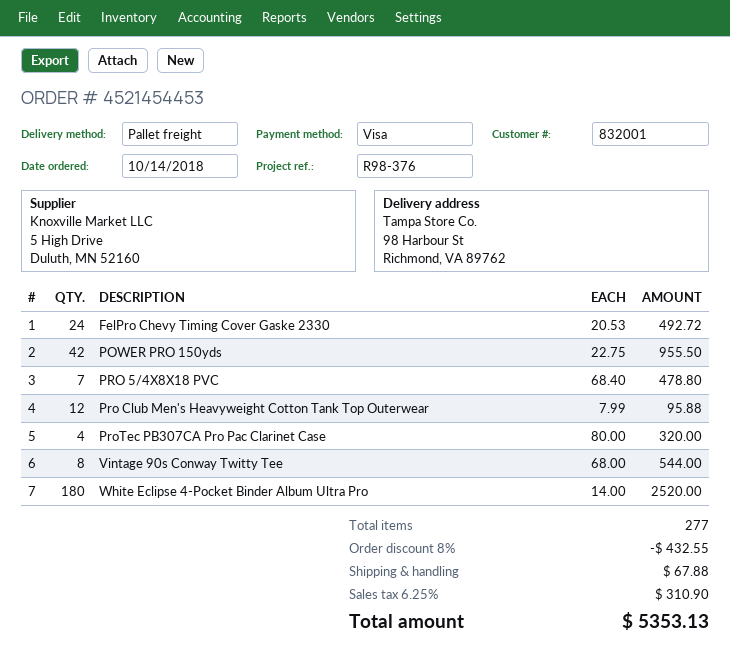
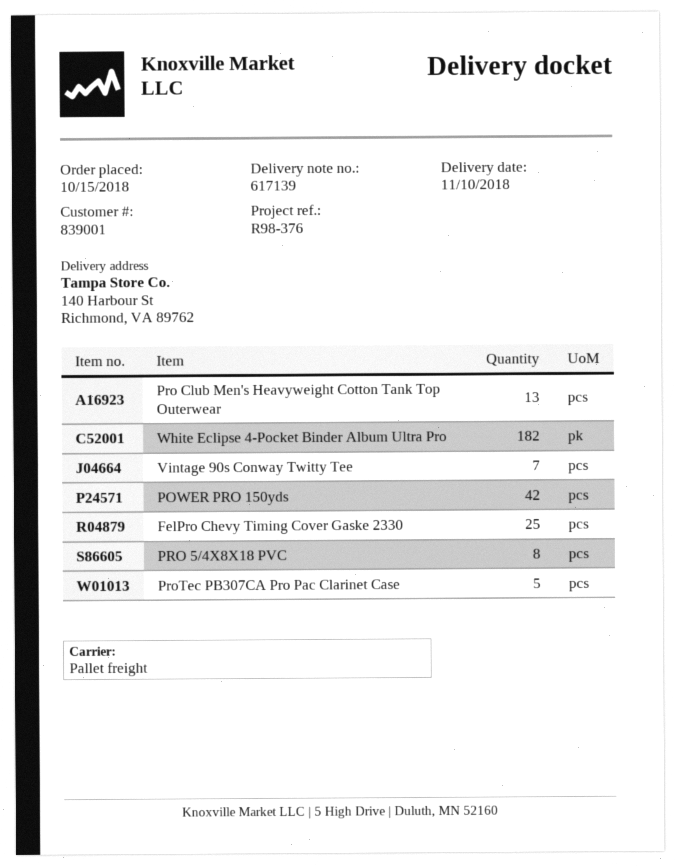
order date: 2018-10-14 -> 2018-10-15
customer number: 832001 -> 839001
ship to: 98 Harbour St, Richmond, VA 89762 -> 140 Harbour St, Richmond, VA 89762
FelPro Chevy Timing Cover Gaske 2330: 24 -> 25
PRO 5/4X8X18 PVC: 7 -> 8
Pro Club Men's Heavyweight Cotton Tank Top Outerwear: 12 -> 13
ProTec PB307CA Pro Pac Clarinet Case: 4 -> 5
Vintage 90s Conway Twitty Tee: 8 -> 7
White Eclipse 4-Pocket Binder Album Ultra Pro: 180 -> 182

